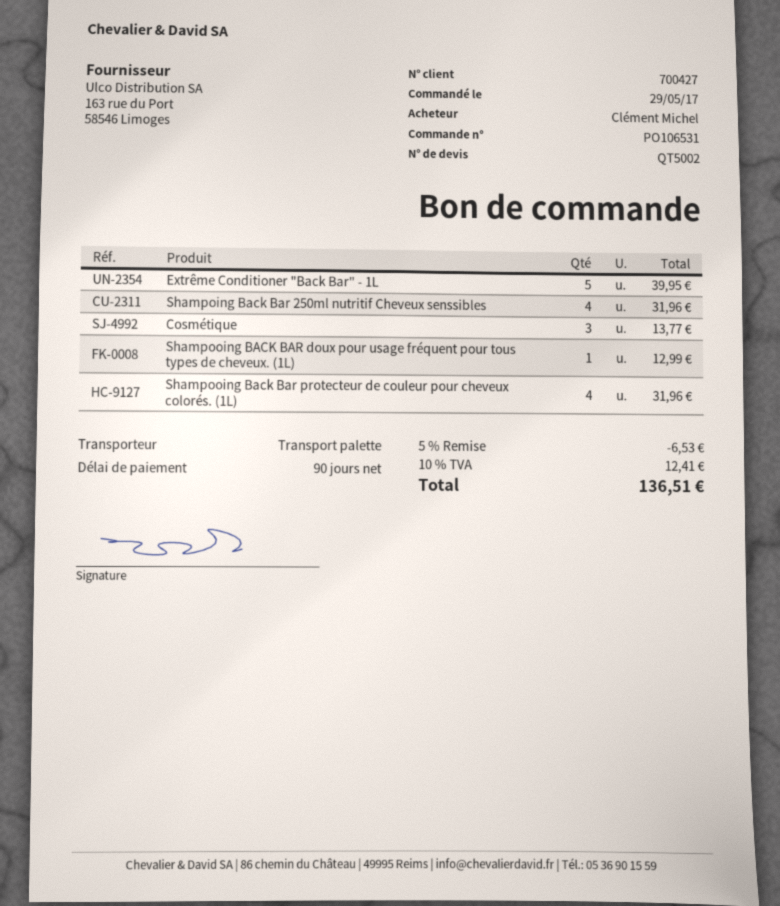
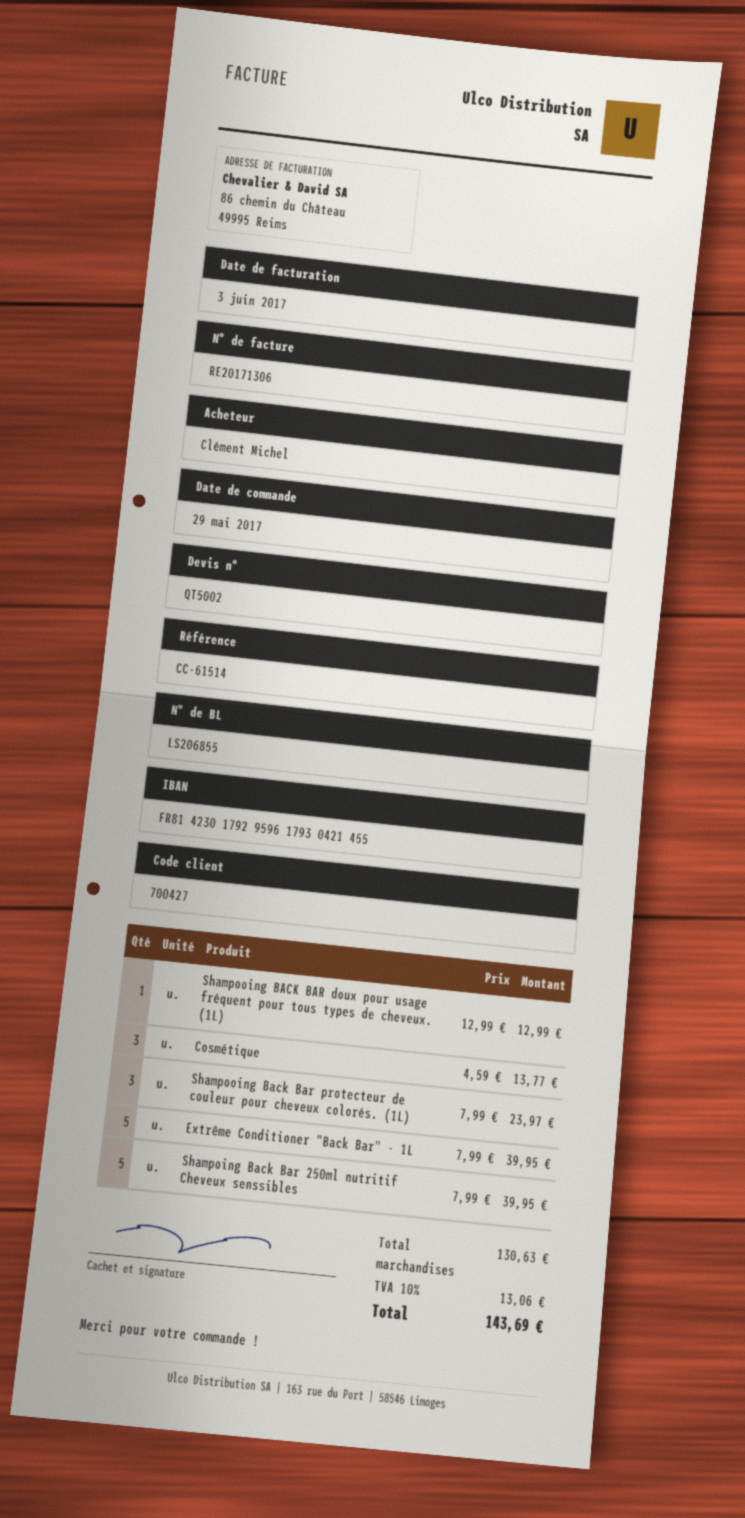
Shampoing Back Bar 250ml nutritif Cheveux senssibles: 4 for 31.96 -> 5 for 39.95
Shampooing Back Bar protecteur de couleur pour cheveux colorés. (1L): 4 for 31.96 -> 3 for 23.97
discount: 5% = 6.53 -> none
tax: 10% = 12.41 -> 10% = 13.06
total: 136.51 -> 143.69

